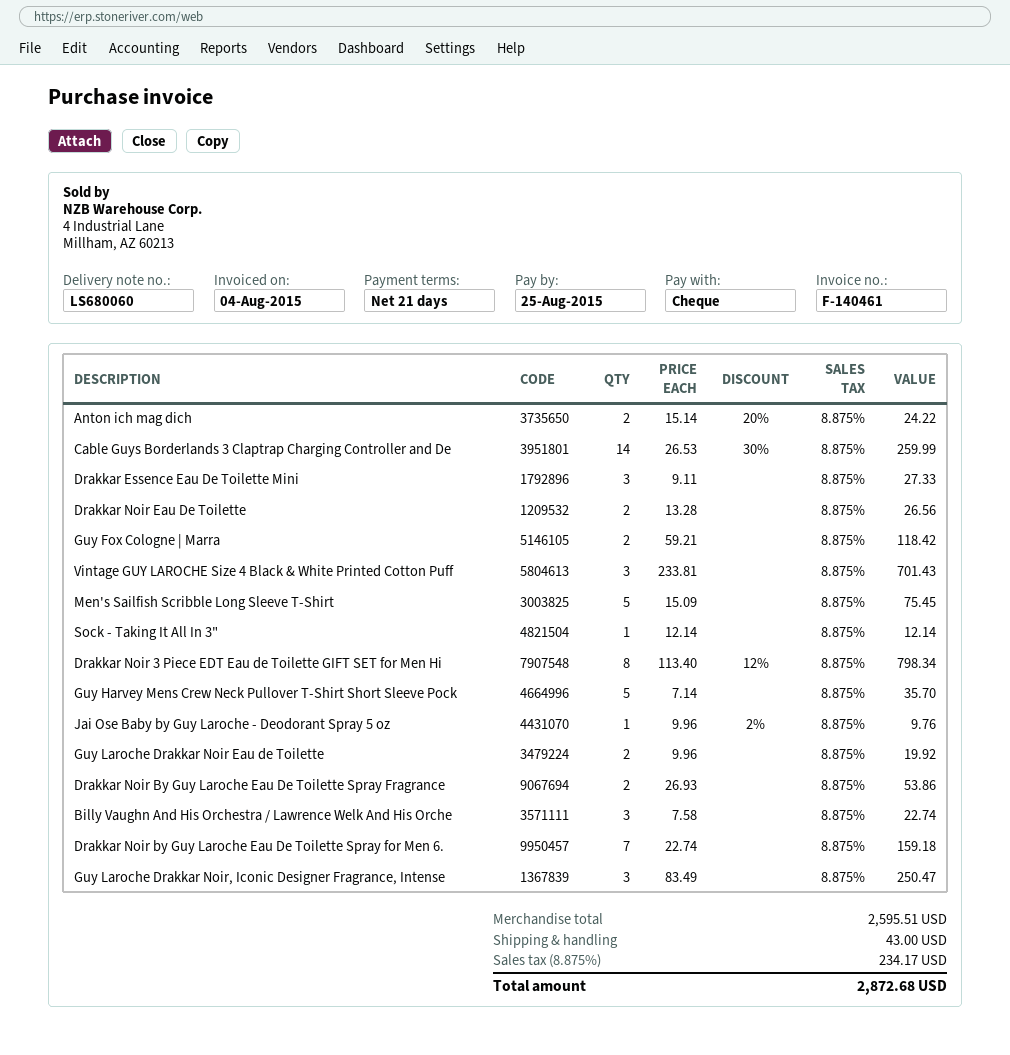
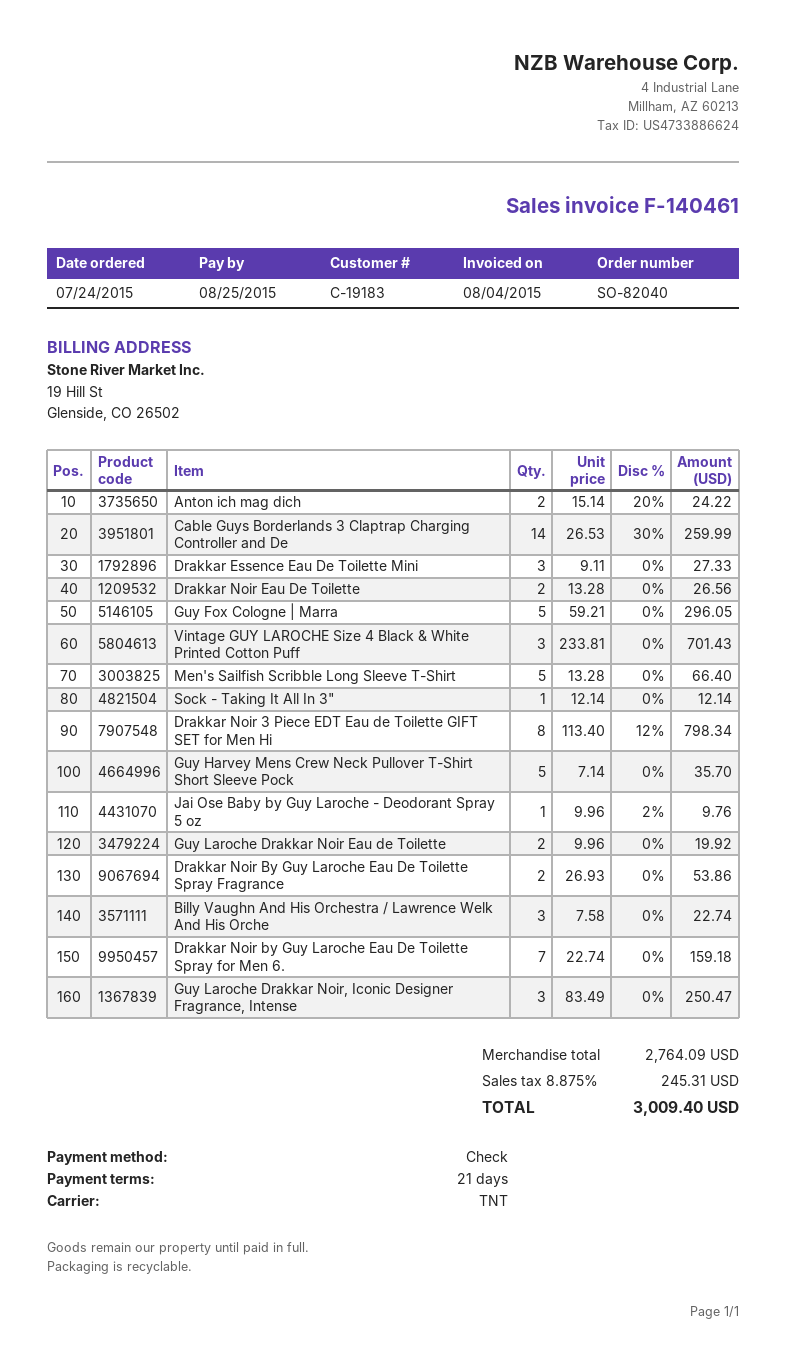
Guy Fox Cologne | Marra: 2 x 59.21 = 118.42 -> 5 x 59.21 = 296.05
Men's Sailfish Scribble Long Sleeve T-Shirt: 5 x 15.09 = 75.45 -> 5 x 13.28 = 66.40
subtotal: 2595.51 -> 2764.09
shipping: 43.00 -> none
tax: 8.875% = 234.17 -> 8.875% = 245.31
total: 2872.68 -> 3009.40

